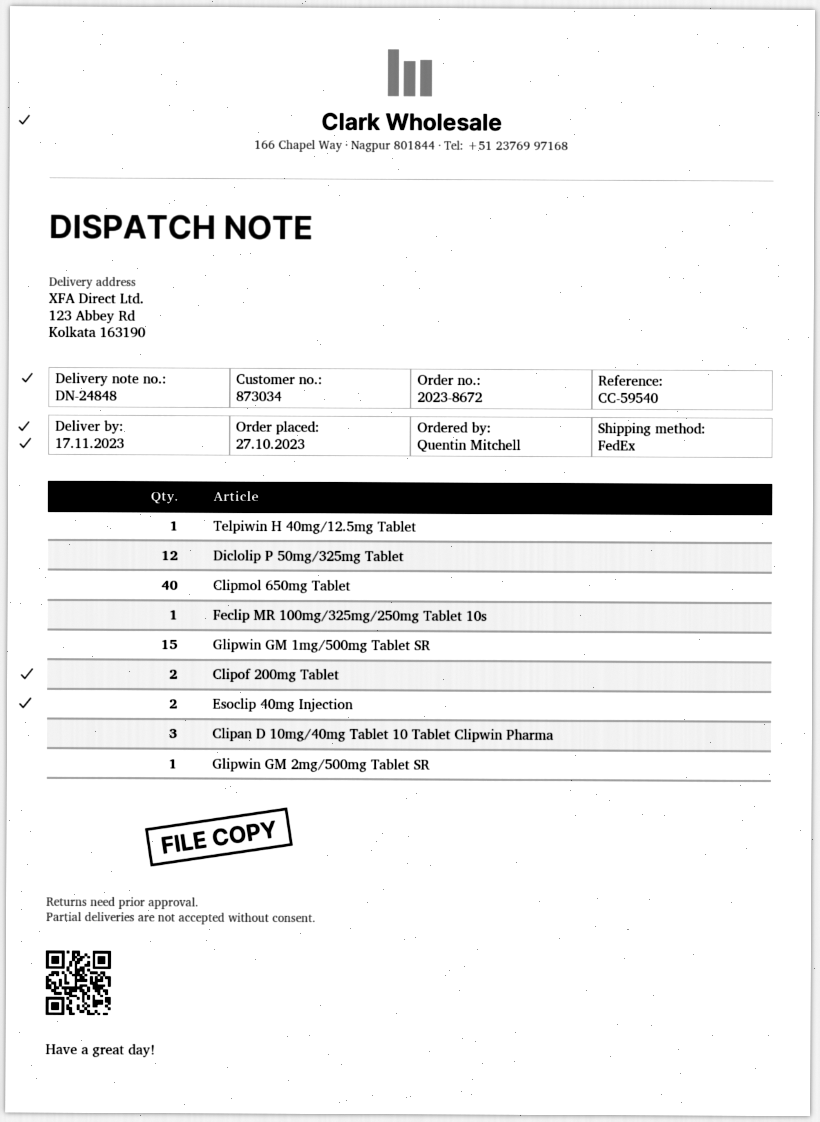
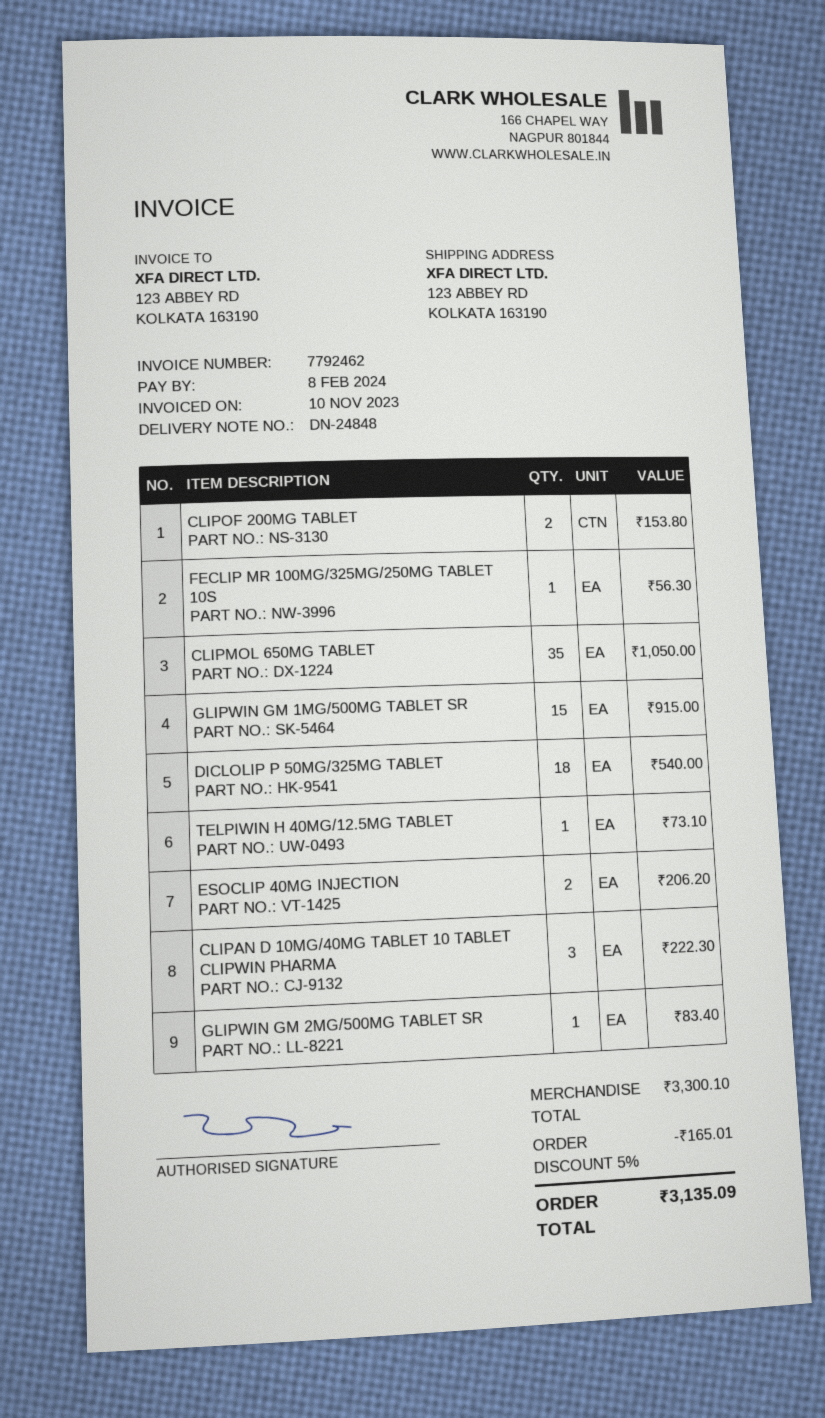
Diclolip P 50mg/325mg Tablet: 12 -> 18
Clipmol 650mg Tablet: 40 -> 35

